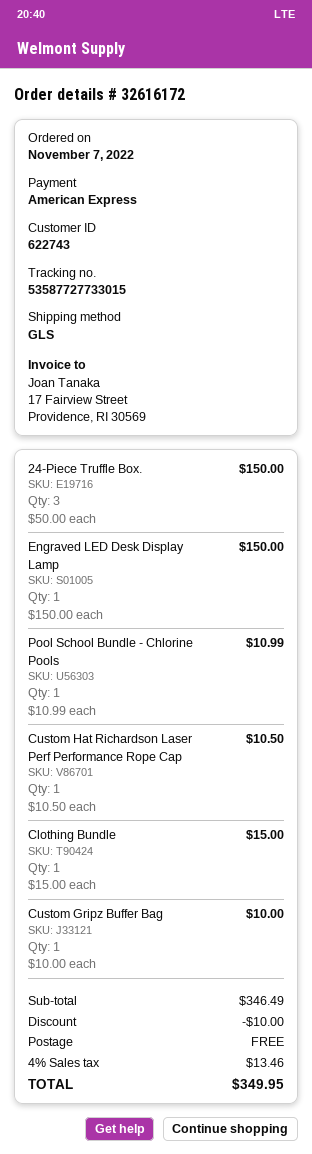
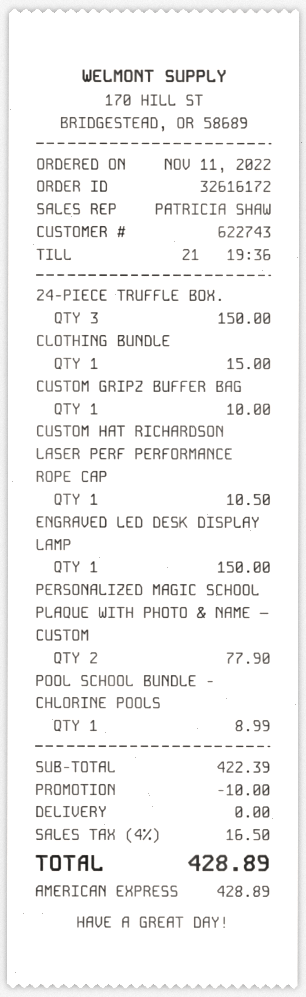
order date: 2022-11-07 -> 2022-11-11
Pool School Bundle - Chlorine Pools: 1 for 10.99 -> 1 for 8.99
PERSONALIZED MAGIC SCHOOL PLAQUE WITH PHOTO & NAME – CUSTOM: none -> 2 for 77.90
subtotal: 346.49 -> 422.39
tax: 4% = 13.46 -> 4% = 16.50
total: 349.95 -> 428.89

